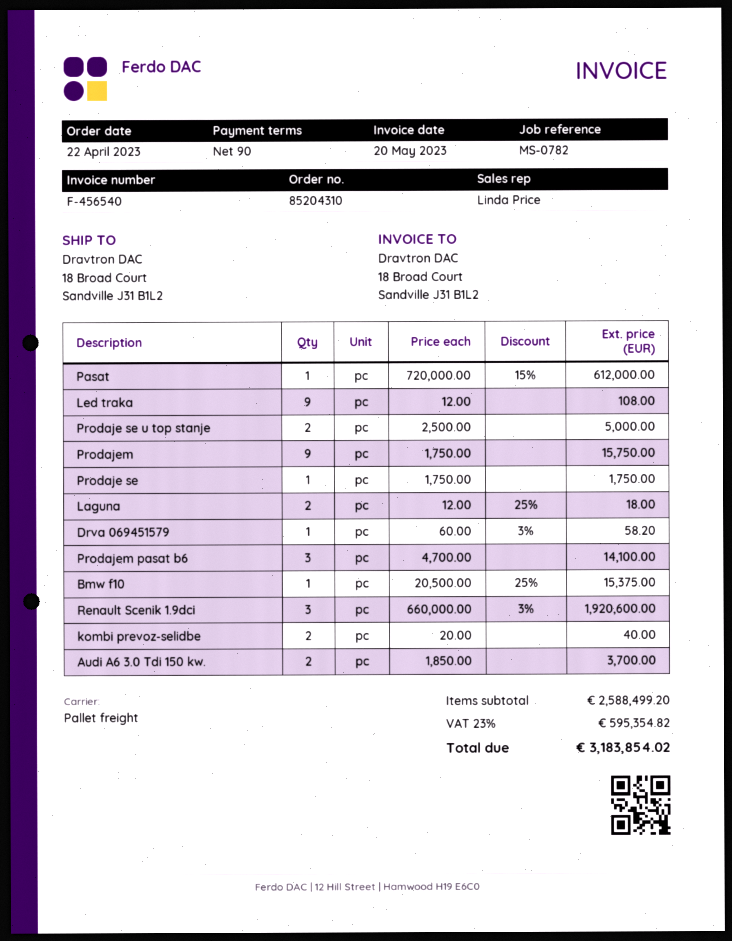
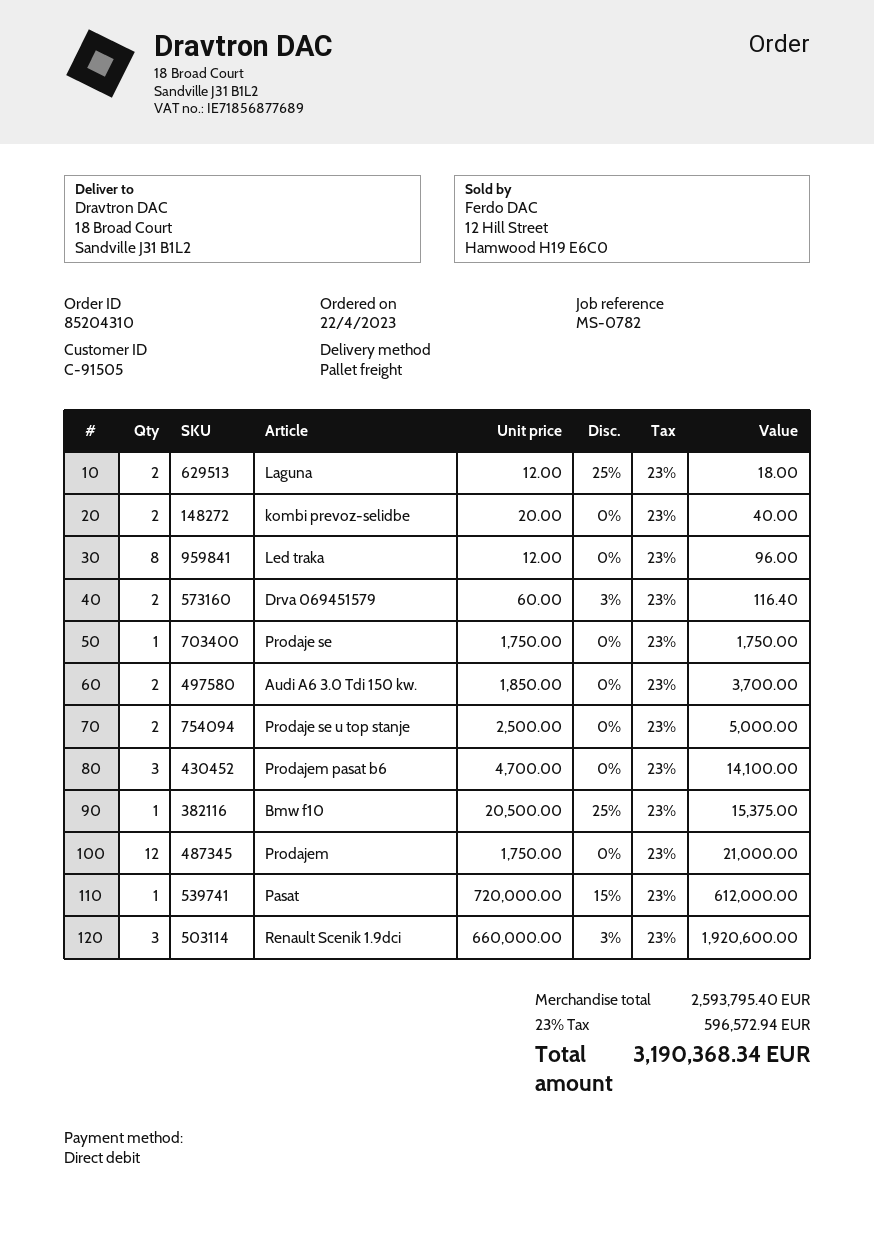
Led traka: 9 x 12.00 = 108.00 -> 8 x 12.00 = 96.00
Prodajem: 9 x 1750.00 = 15750.00 -> 12 x 1750.00 = 21000.00
Drva 069451579: 1 x 60.00 - 3% = 58.20 -> 2 x 60.00 - 3% = 116.40
subtotal: 2588499.20 -> 2593795.40
tax: 23% = 595354.82 -> 23% = 596572.94
total: 3183854.02 -> 3190368.34

